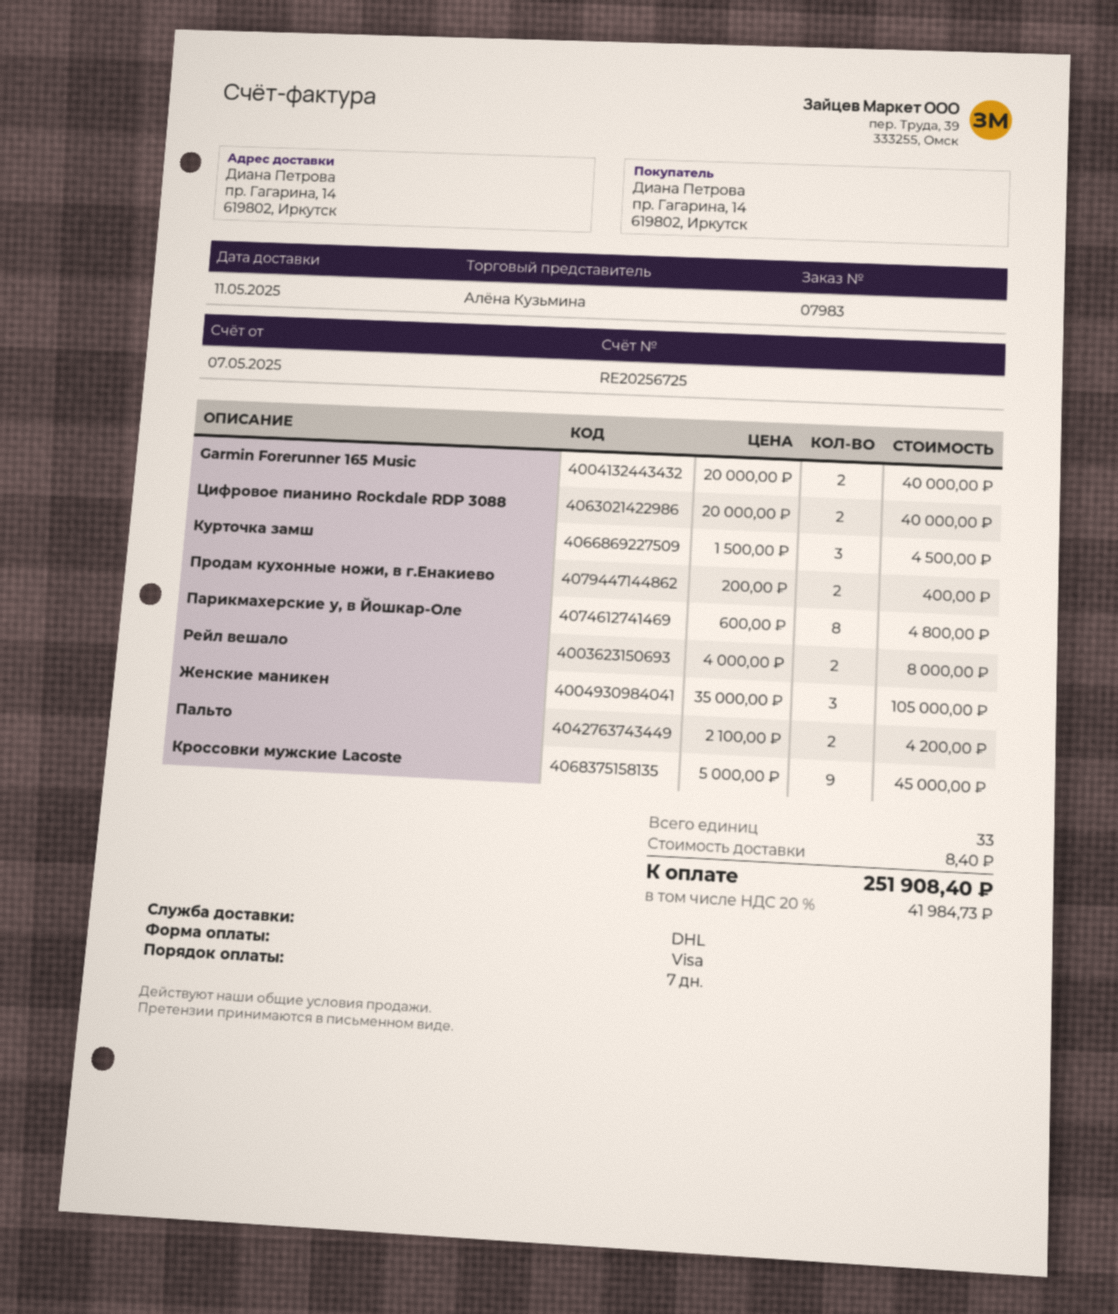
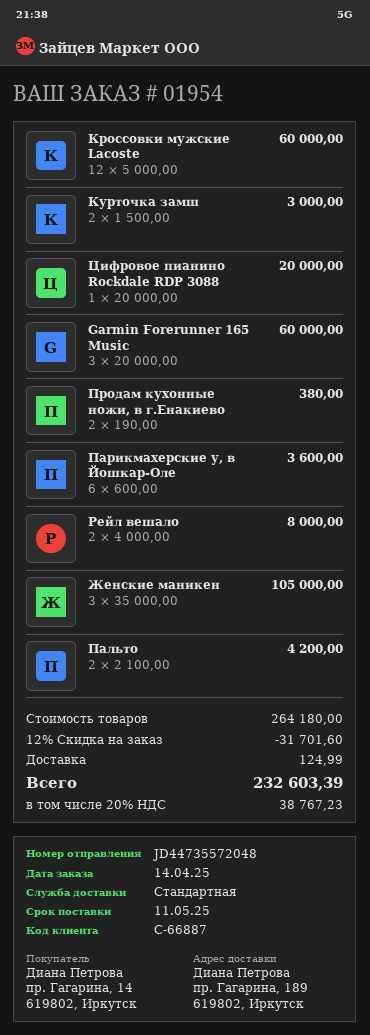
order number: 07983 -> 01954
shipping method: DHL -> standard
ship to: пр. Гагарина, 14, 619802, Иркутск -> пр. Гагарина, 189, 619802, Иркутск
Garmin Forerunner 165 Music: 2 x 20000.00 = 40000.00 -> 3 x 20000.00 = 60000.00
Цифровое пианино Rockdale RDP 3088: 2 x 20000.00 = 40000.00 -> 1 x 20000.00 = 20000.00
Курточка замш: 3 x 1500.00 = 4500.00 -> 2 x 1500.00 = 3000.00
Продам кухонные ножи, в г.Енакиево: 2 x 200.00 = 400.00 -> 2 x 190.00 = 380.00
Парикмахерские у, в Йошкар-Оле: 8 x 600.00 = 4800.00 -> 6 x 600.00 = 3600.00
Кроссовки мужские Lacoste: 9 x 5000.00 = 45000.00 -> 12 x 5000.00 = 60000.00
discount: none -> 12% = 31701.60
shipping: 8.40 -> 124.99
tax: 20% = 41984.73 -> 20% = 38767.23
total: 251908.40 -> 232603.39

